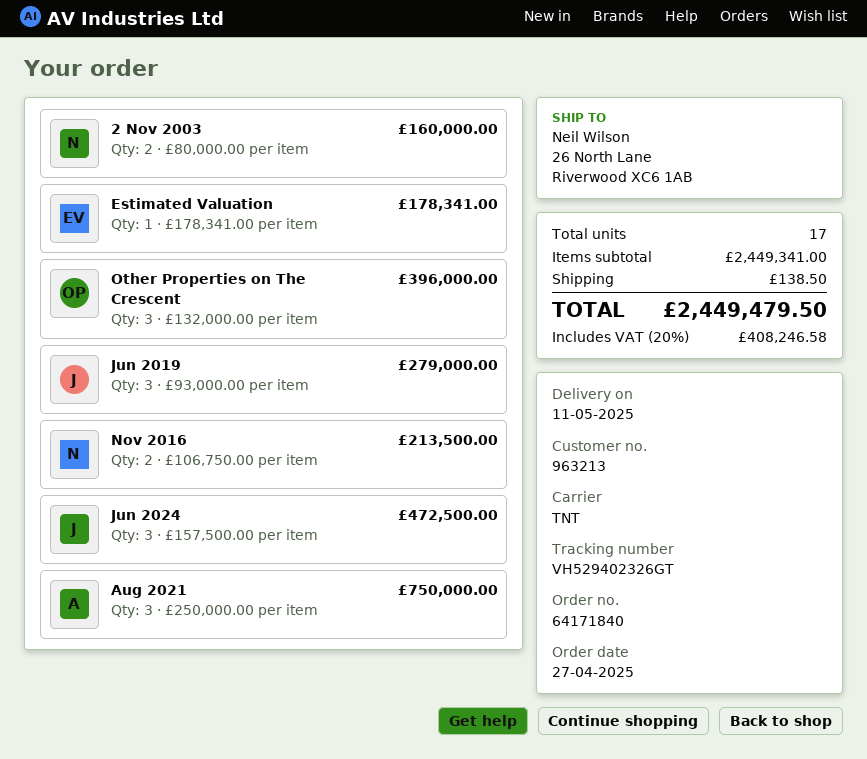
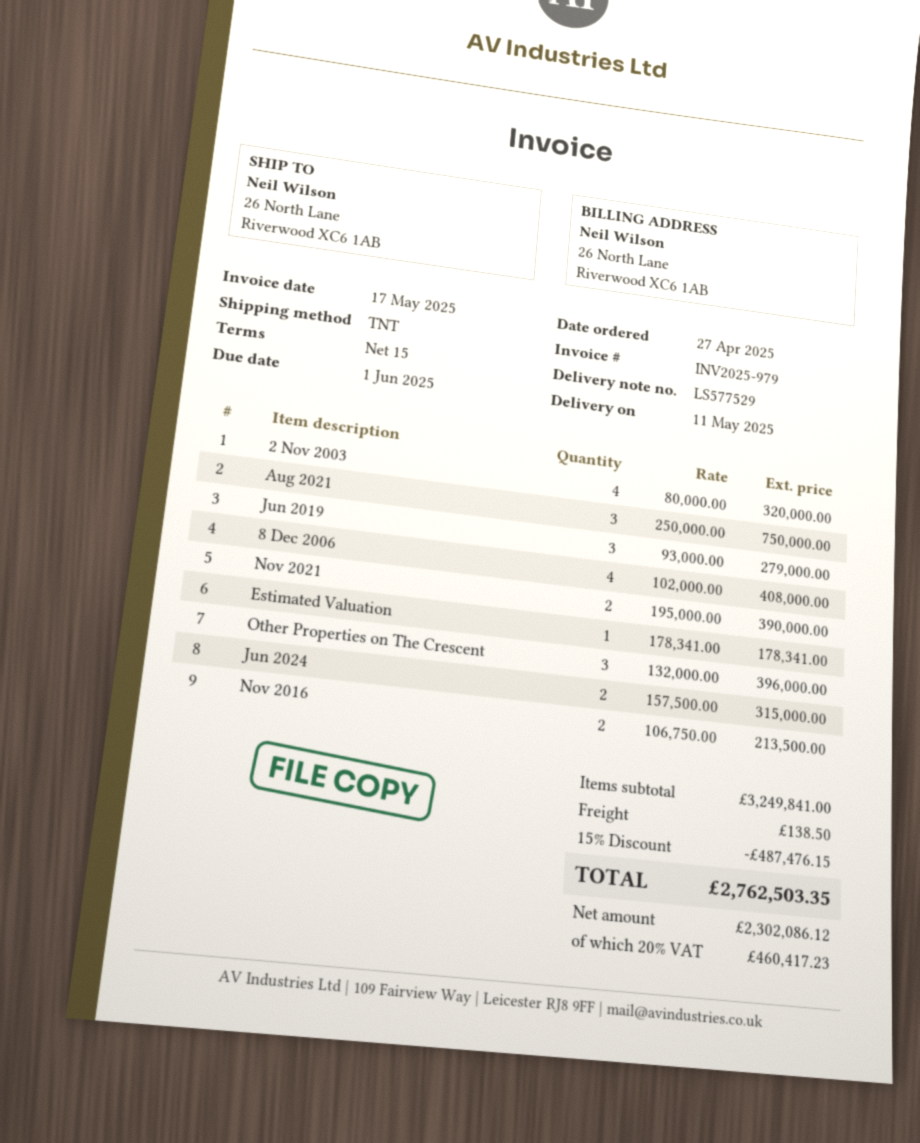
2 Nov 2003: 2 x 80000.00 = 160000.00 -> 4 x 80000.00 = 320000.00
Jun 2024: 3 x 157500.00 = 472500.00 -> 2 x 157500.00 = 315000.00
8 Dec 2006: none -> 4 x 102000.00 = 408000.00
Nov 2021: none -> 2 x 195000.00 = 390000.00
subtotal: 2449341.00 -> 3249841.00
discount: none -> 15% = 487476.15
tax: 20% = 408246.58 -> 20% = 460417.23
total: 2449479.50 -> 2762503.35

